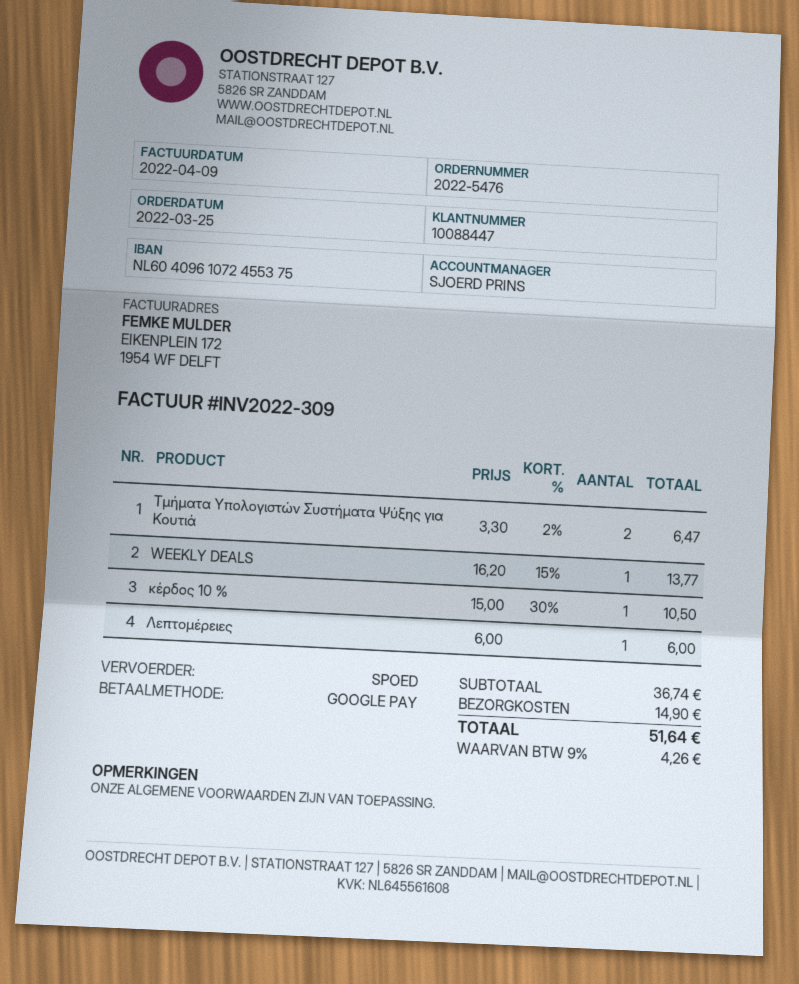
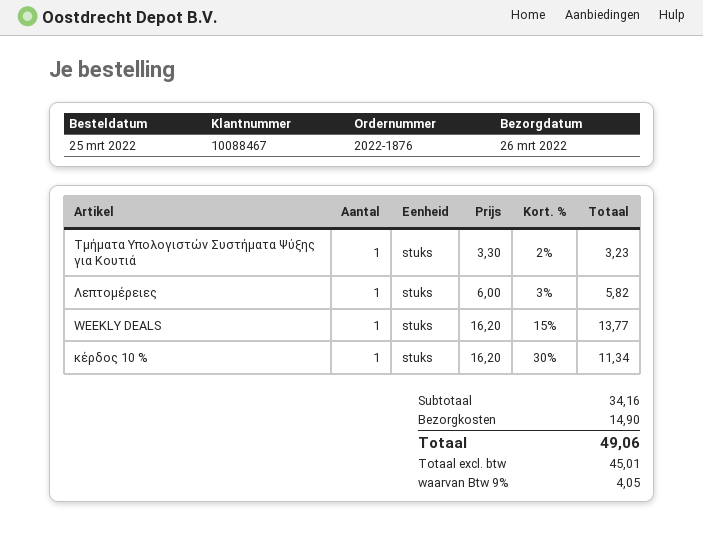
order number: 2022-5476 -> 2022-1876
customer number: 10088447 -> 10088467
Τμήματα Υπολογιστών Συστήματα Ψύξης για Κουτιά: 2 x 3.30 - 2% = 6.47 -> 1 x 3.30 - 2% = 3.23
κέρδος 10 %: 1 x 15.00 - 30% = 10.50 -> 1 x 16.20 - 30% = 11.34
Λεπτομέρειες: 1 x 6.00 = 6.00 -> 1 x 6.00 - 3% = 5.82
subtotal: 36.74 -> 34.16
tax: 9% = 4.26 -> 9% = 4.05
total: 51.64 -> 49.06

